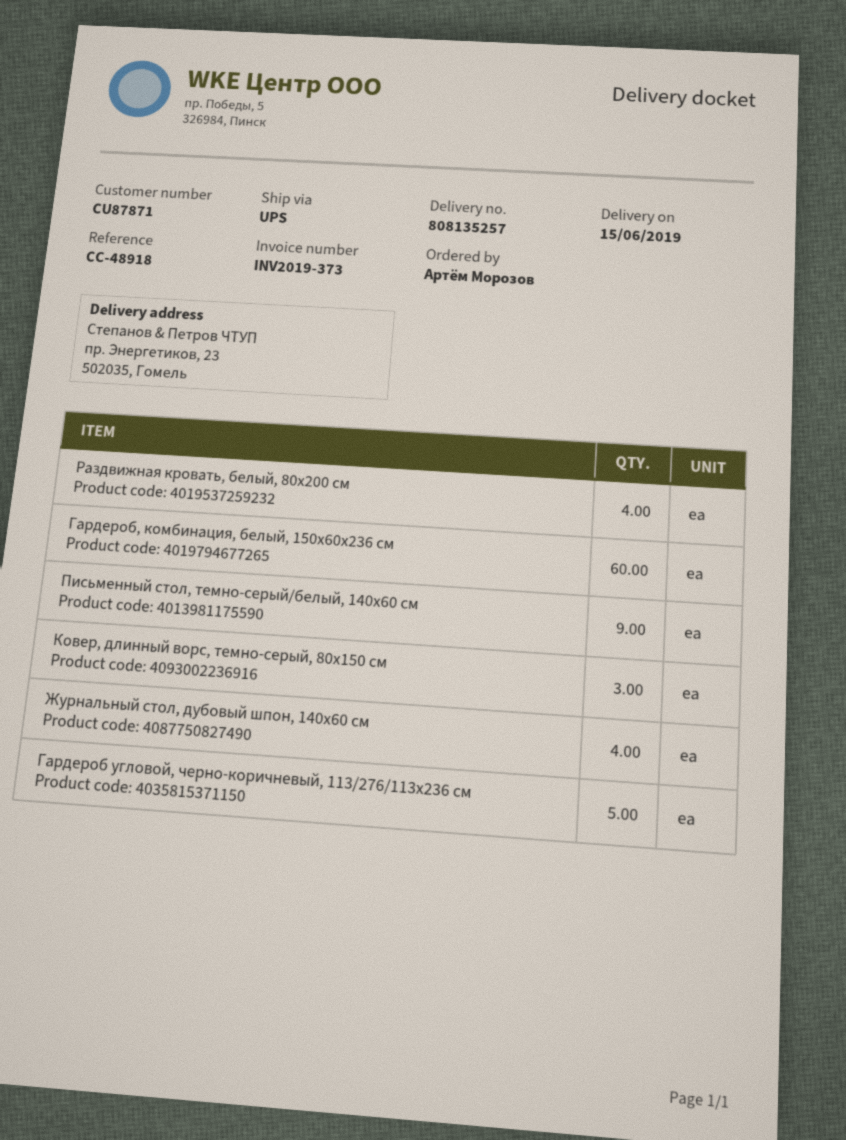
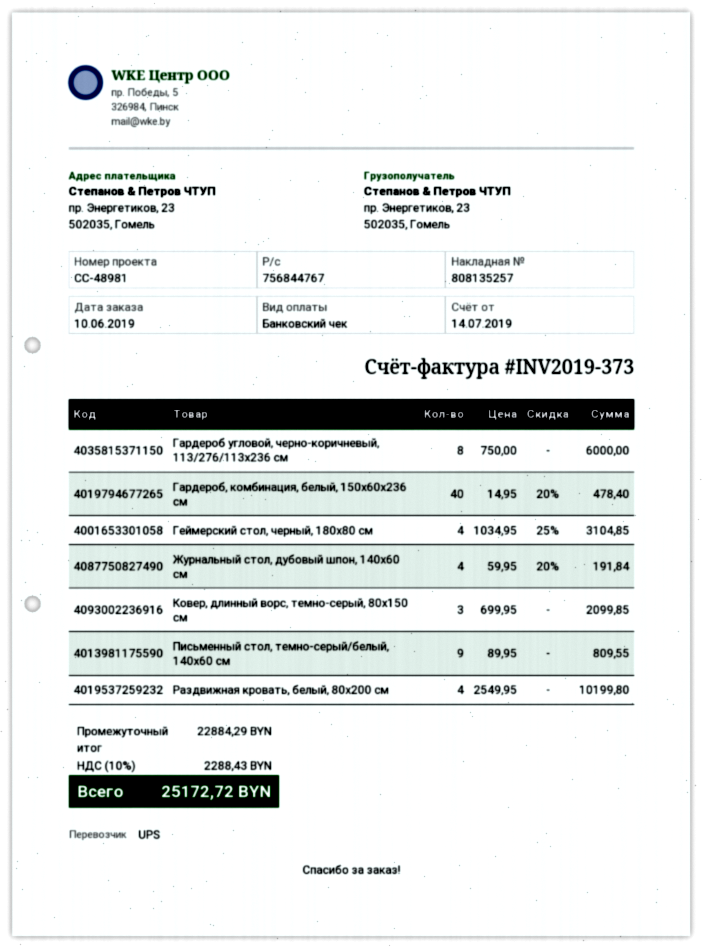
reference: CC-48918 -> CC-48981
Гардероб, комбинация, белый, 150x60x236 см: 60 -> 40
Гардероб угловой, черно-коричневый, 113/276/113x236 см: 5 -> 8
Геймерский стол, черный, 180x80 см: none -> 4

